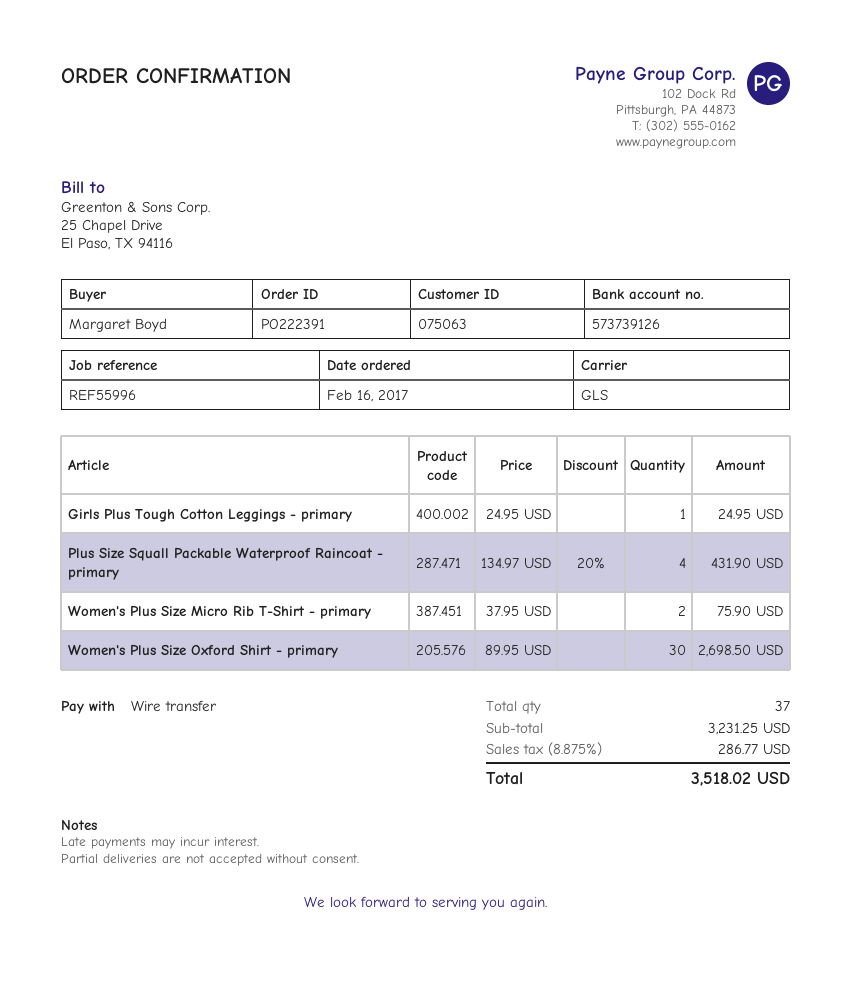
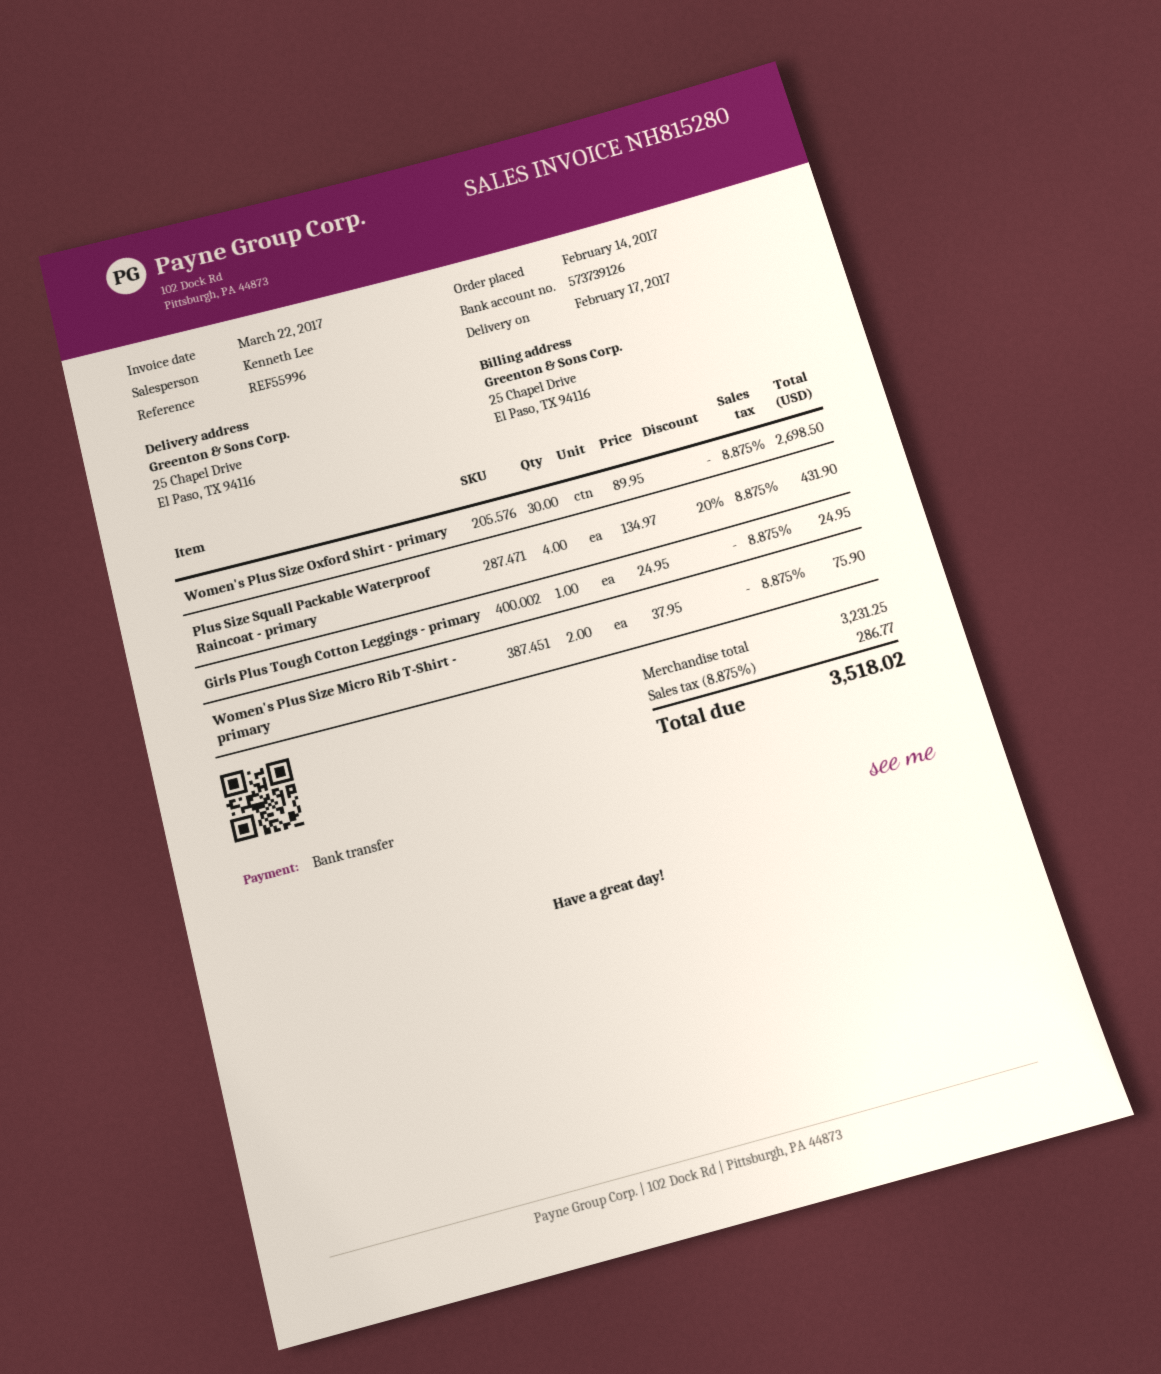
order date: 2017-02-16 -> 2017-02-14

